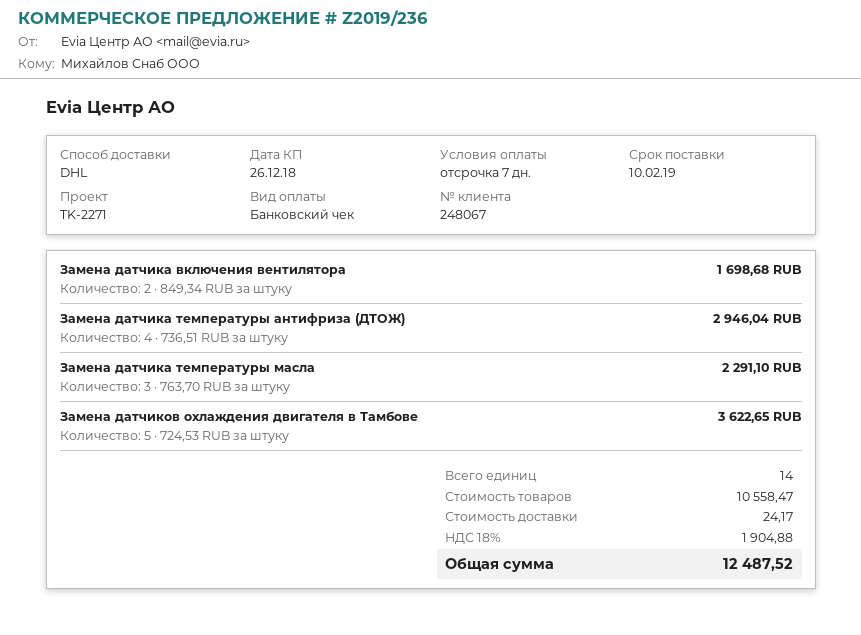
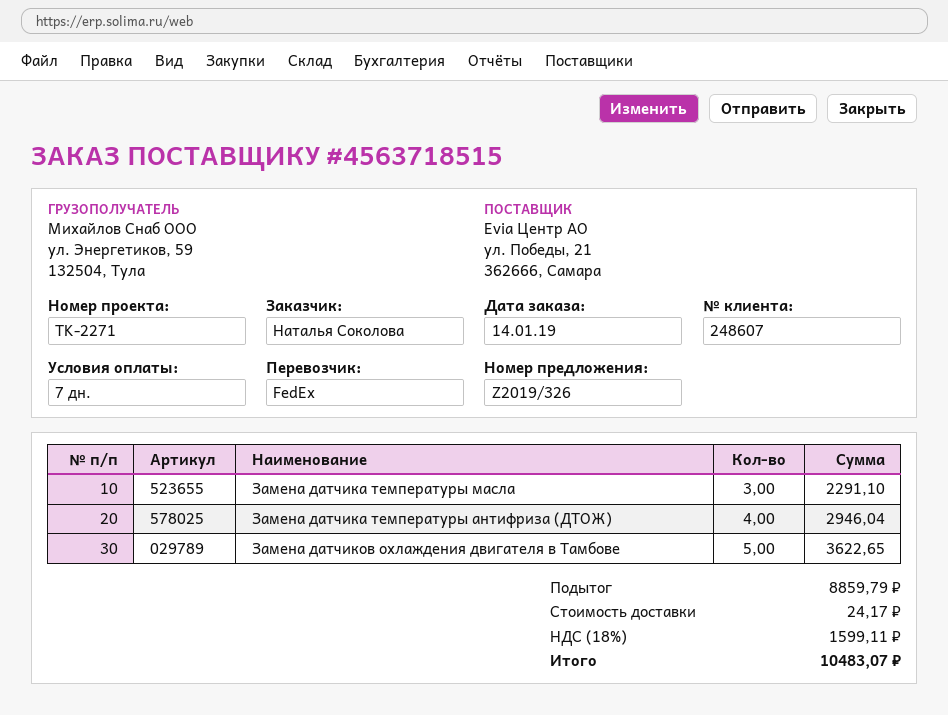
quote number: Z2019/236 -> Z2019/326
customer number: 248067 -> 248607
shipping method: DHL -> FedEx
Замена датчика включения вентилятора: 2 for 1698.68 -> none
subtotal: 10558.47 -> 8859.79
tax: 18% = 1904.88 -> 18% = 1599.11
total: 12487.52 -> 10483.07

